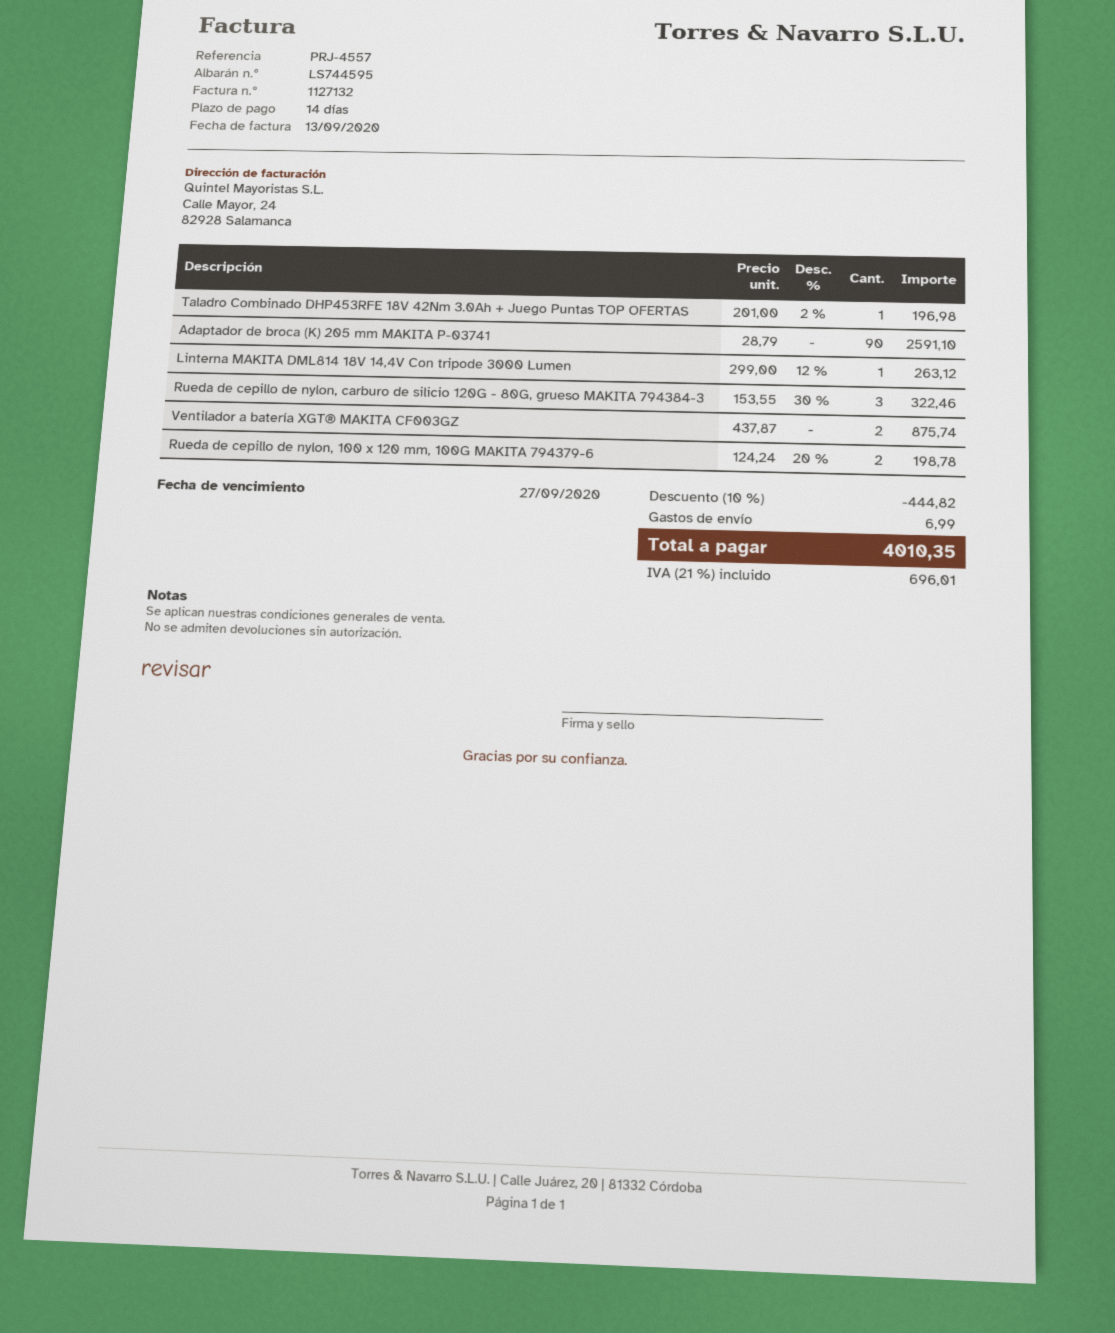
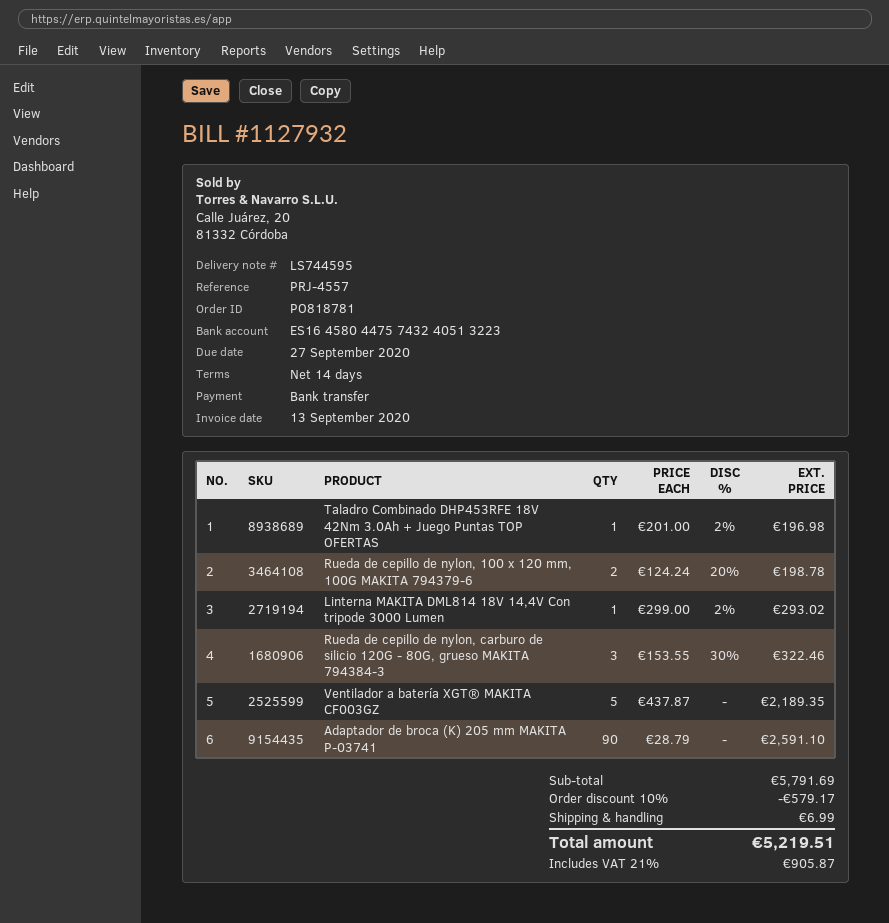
invoice number: 1127132 -> 1127932
Linterna MAKITA DML814 18V 14,4V Con tripode 3000 Lumen: 1 x 299.00 - 12% = 263.12 -> 1 x 299.00 - 2% = 293.02
Ventilador a batería XGT® MAKITA CF003GZ: 2 x 437.87 = 875.74 -> 5 x 437.87 = 2189.35
discount: 10% = 444.82 -> 10% = 579.17
tax: 21% = 696.01 -> 21% = 905.87
total: 4010.35 -> 5219.51

